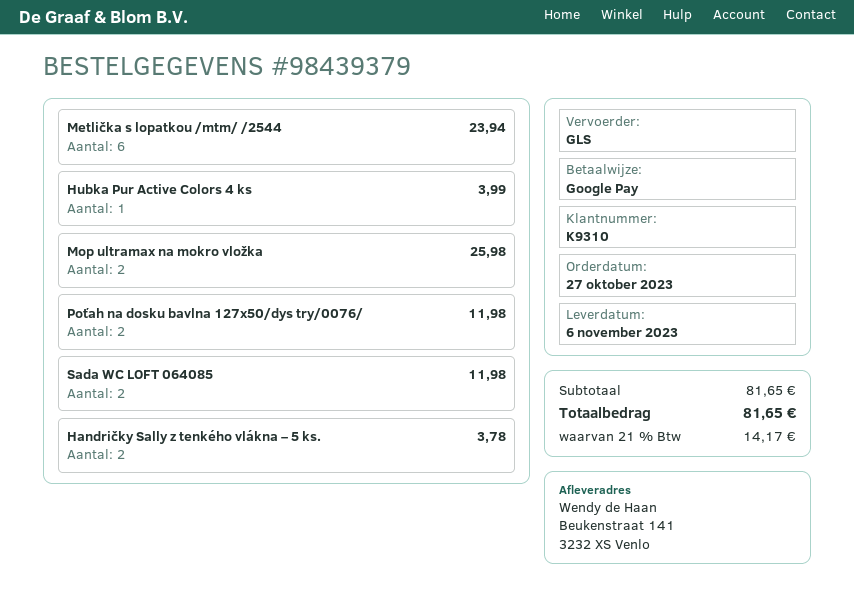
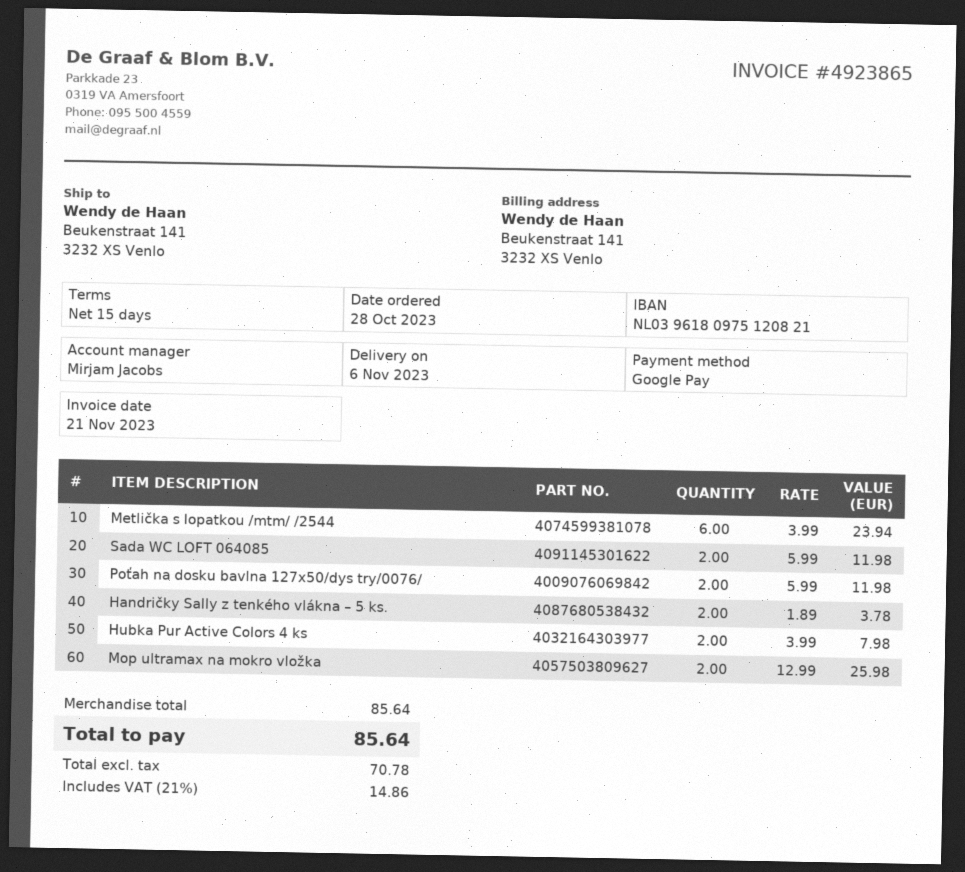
order date: 2023-10-27 -> 2023-10-28
Hubka Pur Active Colors 4 ks: 1 for 3.99 -> 2 for 7.98
subtotal: 81.65 -> 85.64
tax: 21% = 14.17 -> 21% = 14.86
total: 81.65 -> 85.64

